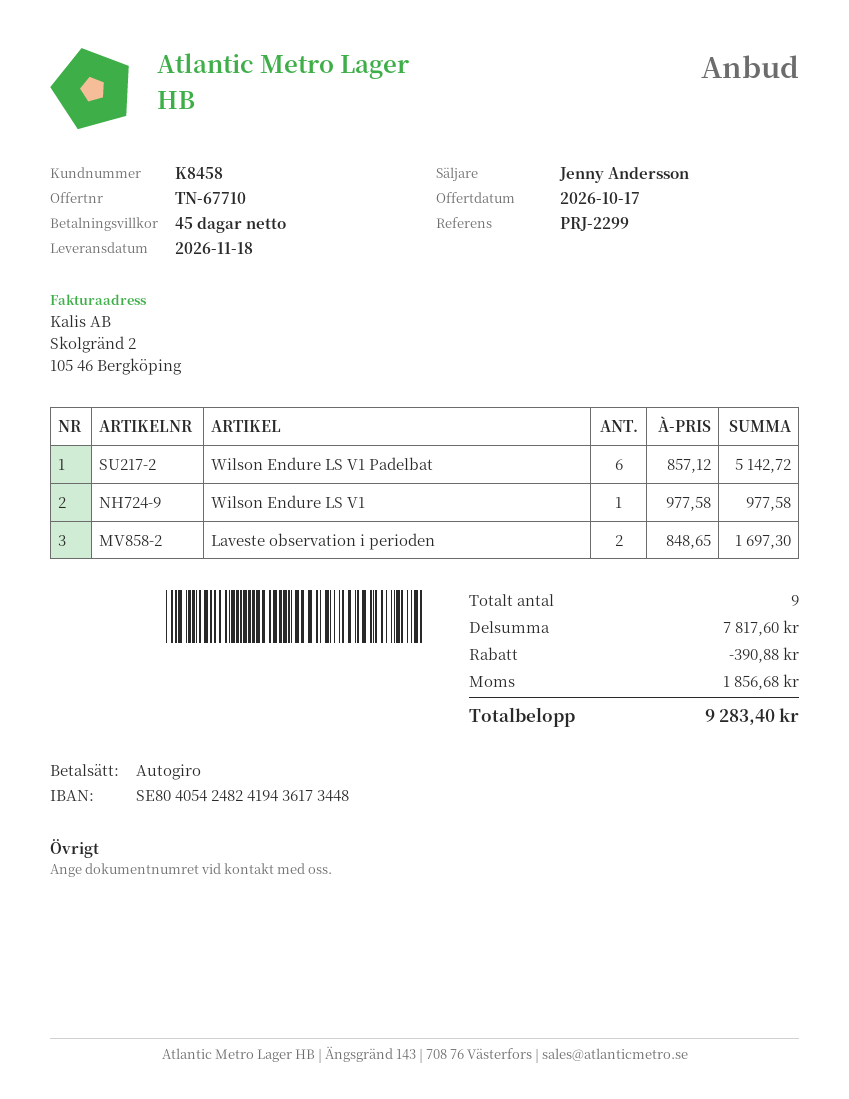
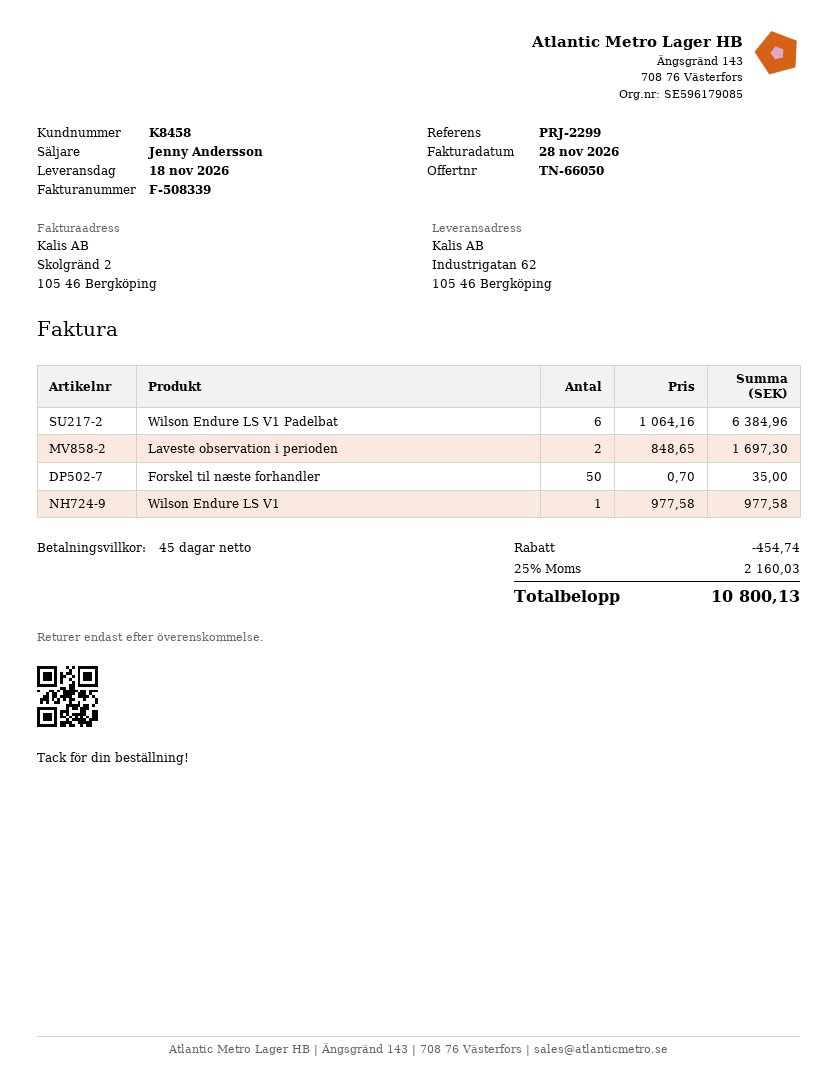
quote number: TN-67710 -> TN-66050
Wilson Endure LS V1 Padelbat: 6 x 857.12 = 5142.72 -> 6 x 1064.16 = 6384.96
Forskel til næste forhandler: none -> 50 x 0.70 = 35.00
discount: 390.88 -> 454.74
tax: 1856.68 -> 2160.03
total: 9283.40 -> 10800.13

